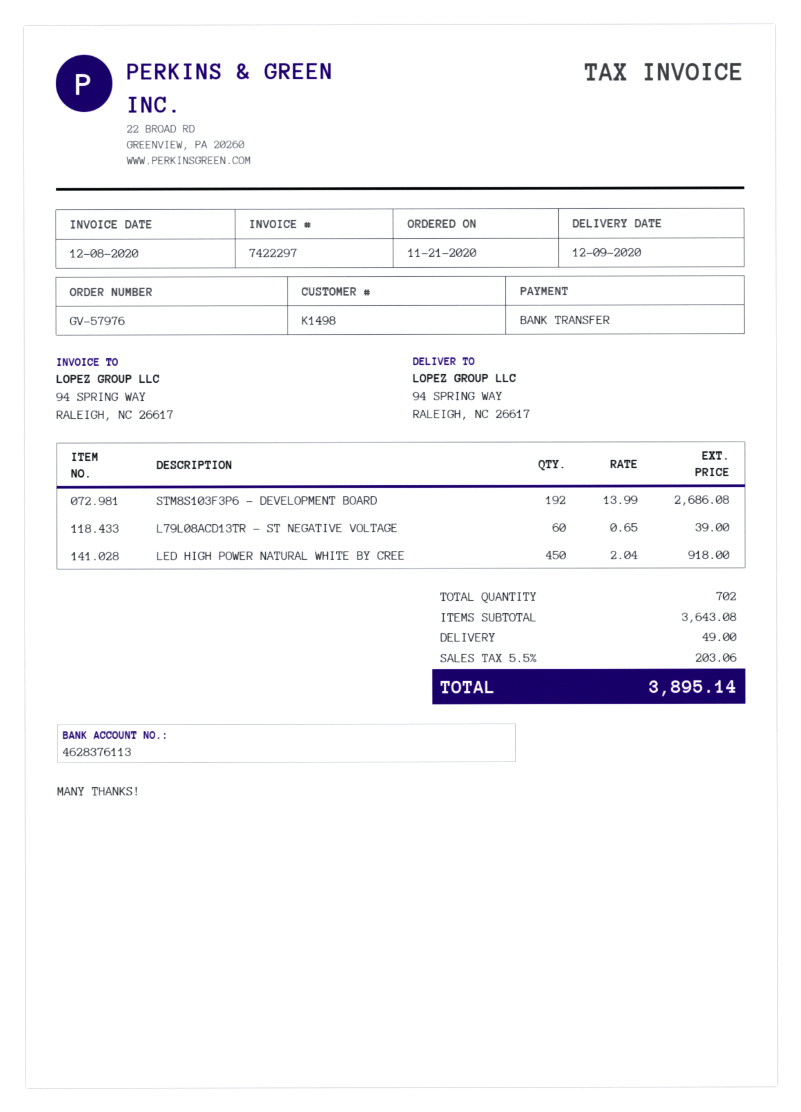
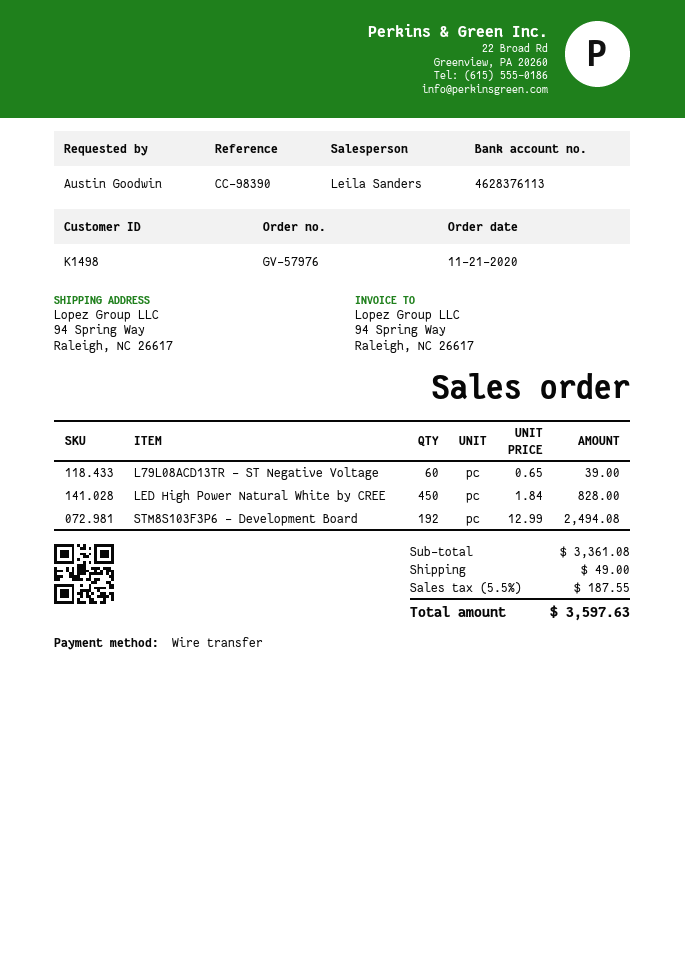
STM8S103F3P6 - DEVELOPMENT BOARD: 192 x 13.99 = 2686.08 -> 192 x 12.99 = 2494.08
LED HIGH POWER NATURAL WHITE BY CREE: 450 x 2.04 = 918.00 -> 450 x 1.84 = 828.00
subtotal: 3643.08 -> 3361.08
tax: 5.5% = 203.06 -> 5.5% = 187.55
total: 3895.14 -> 3597.63

